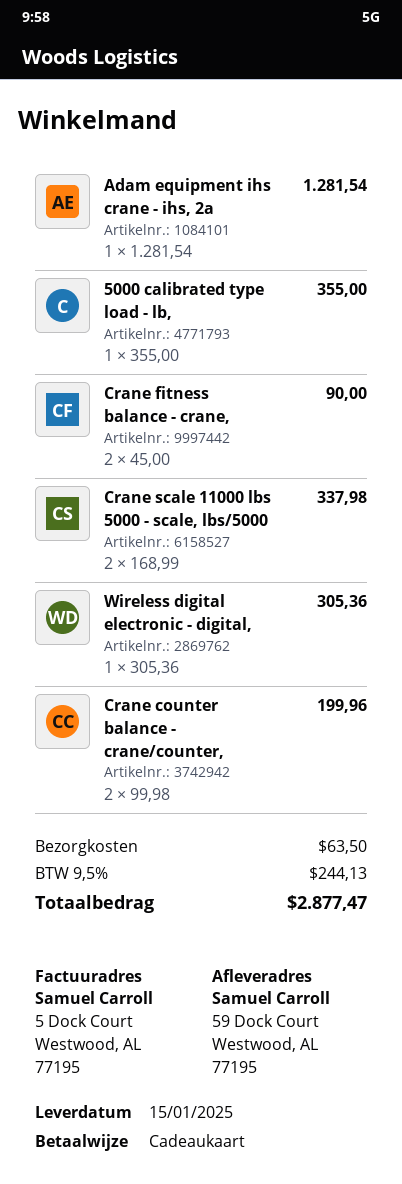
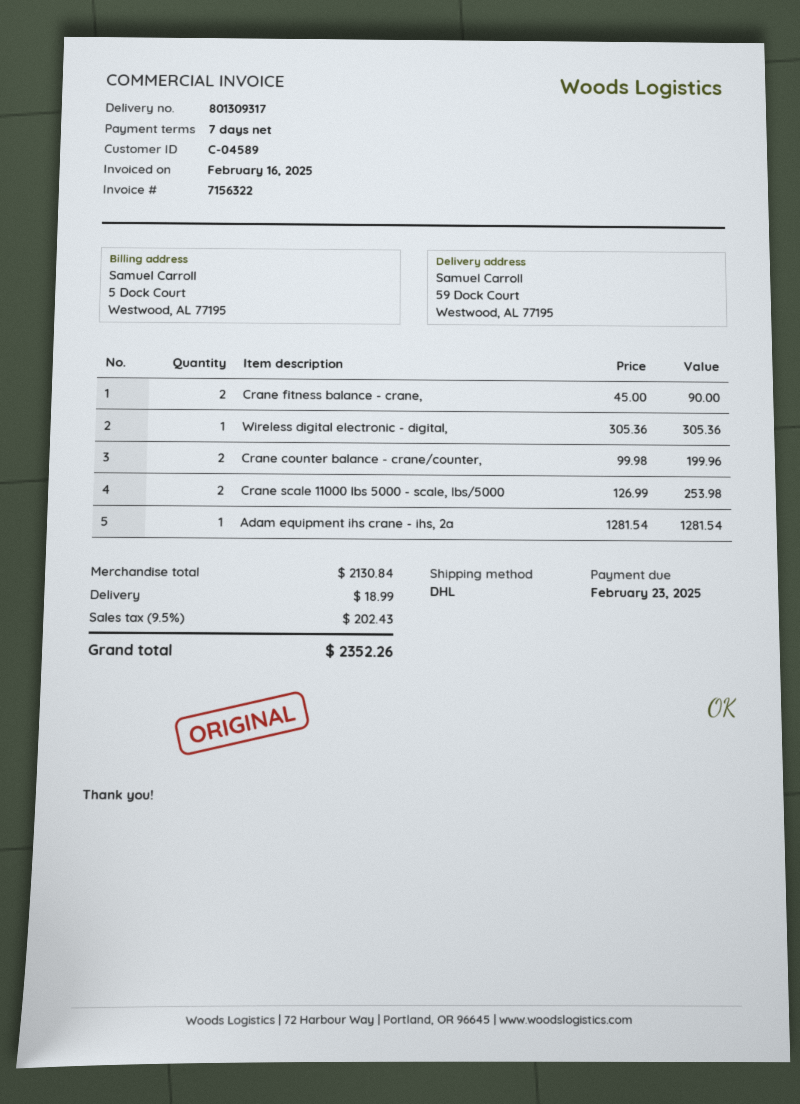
5000 calibrated type load - lb,: 1 x 355.00 = 355.00 -> none
Crane scale 11000 lbs 5000 - scale, lbs/5000: 2 x 168.99 = 337.98 -> 2 x 126.99 = 253.98
shipping: 63.50 -> 18.99
tax: 9.5% = 244.13 -> 9.5% = 202.43
total: 2877.47 -> 2352.26

